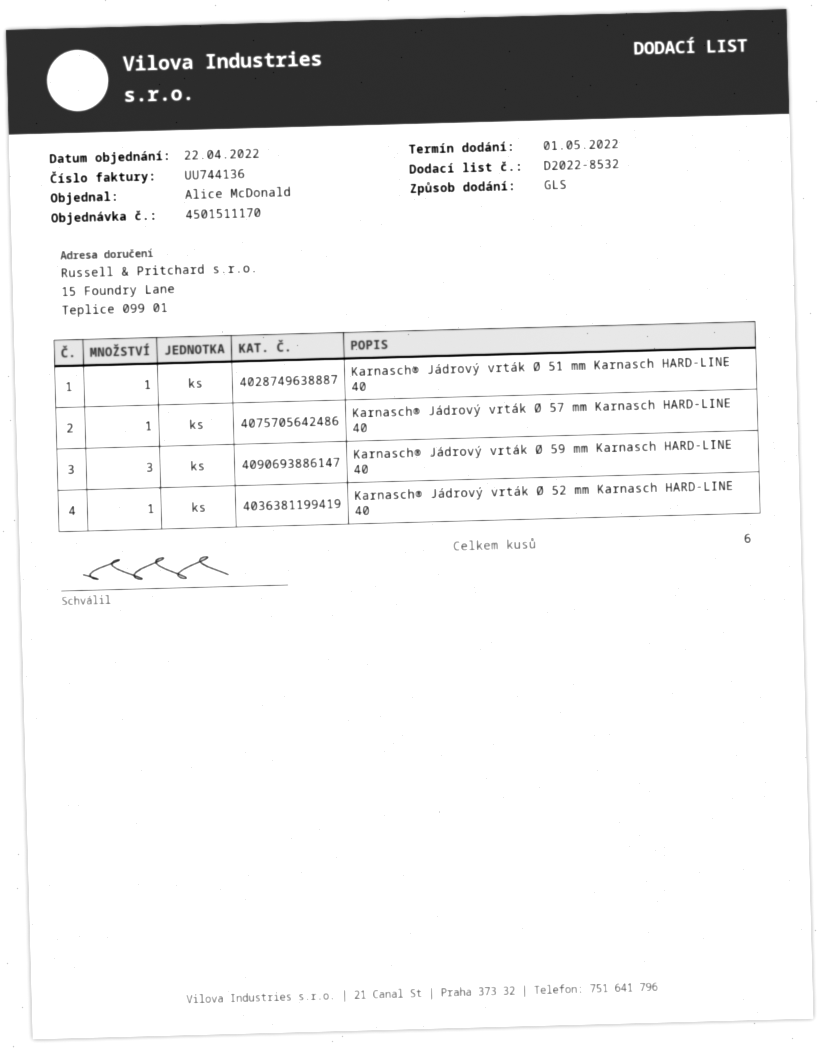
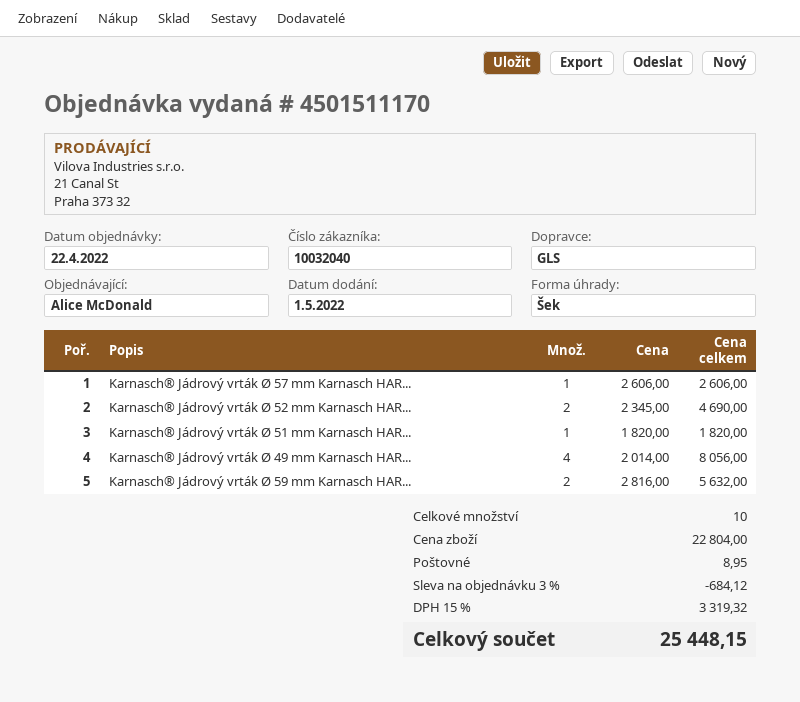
Karnasch® Jádrový vrták Ø 59 mm Karnasch HARD-LINE 40: 3 -> 2
Karnasch® Jádrový vrták Ø 52 mm Karnasch HARD-LINE 40: 1 -> 2
Karnasch® Jádrový vrták Ø 49 mm Karnasch HAR...: none -> 4
total quantity: 6 -> 10

